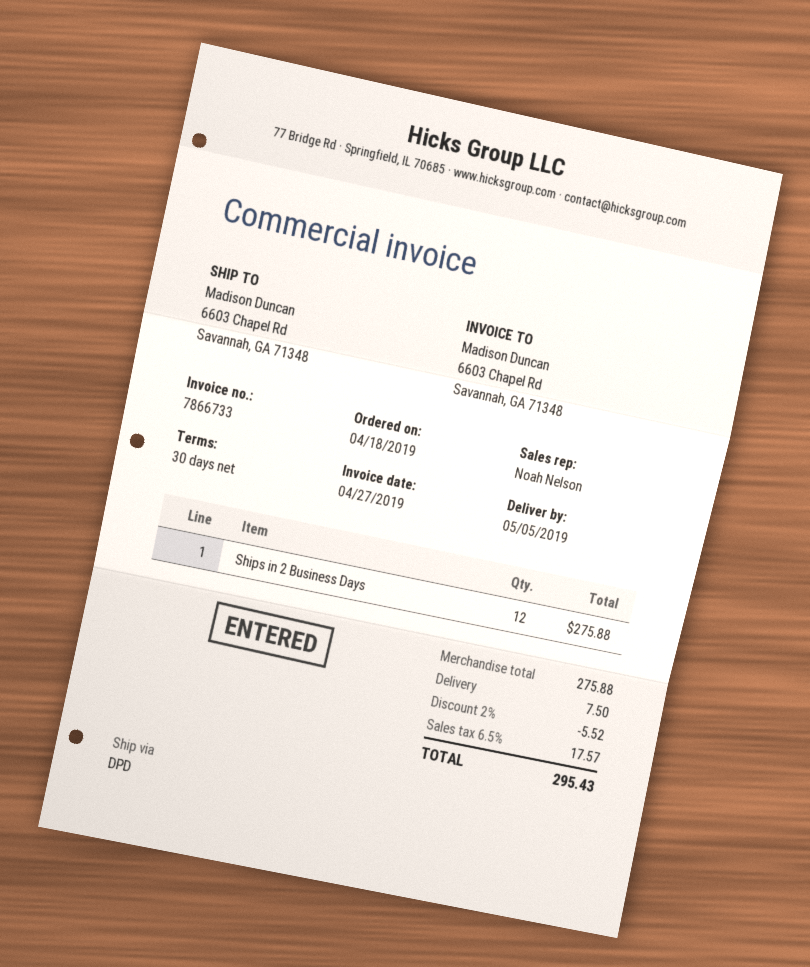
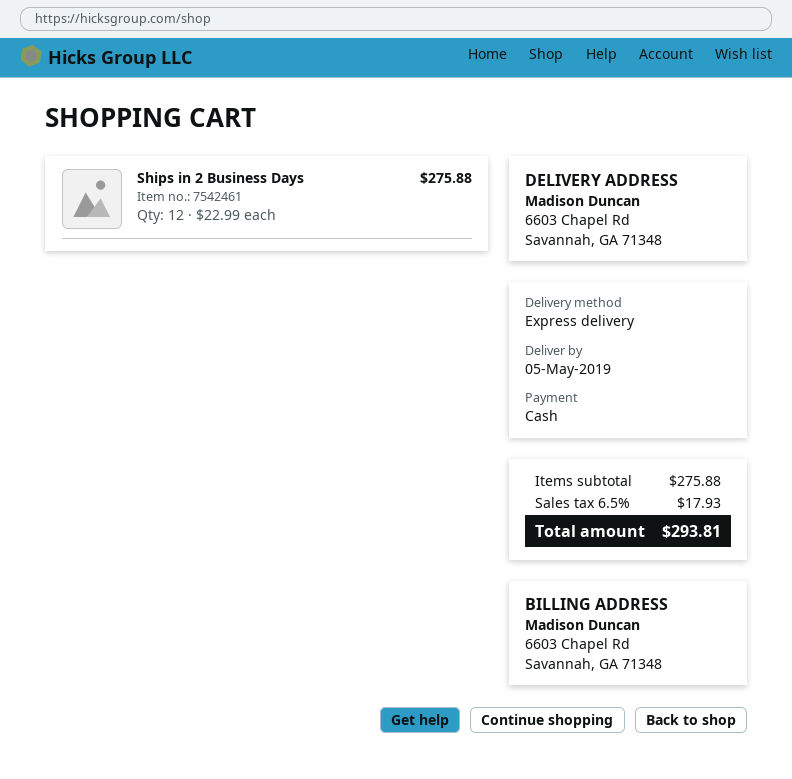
shipping method: DPD -> express
discount: 2% = 5.52 -> none
shipping: 7.50 -> none
tax: 6.5% = 17.57 -> 6.5% = 17.93
total: 295.43 -> 293.81

